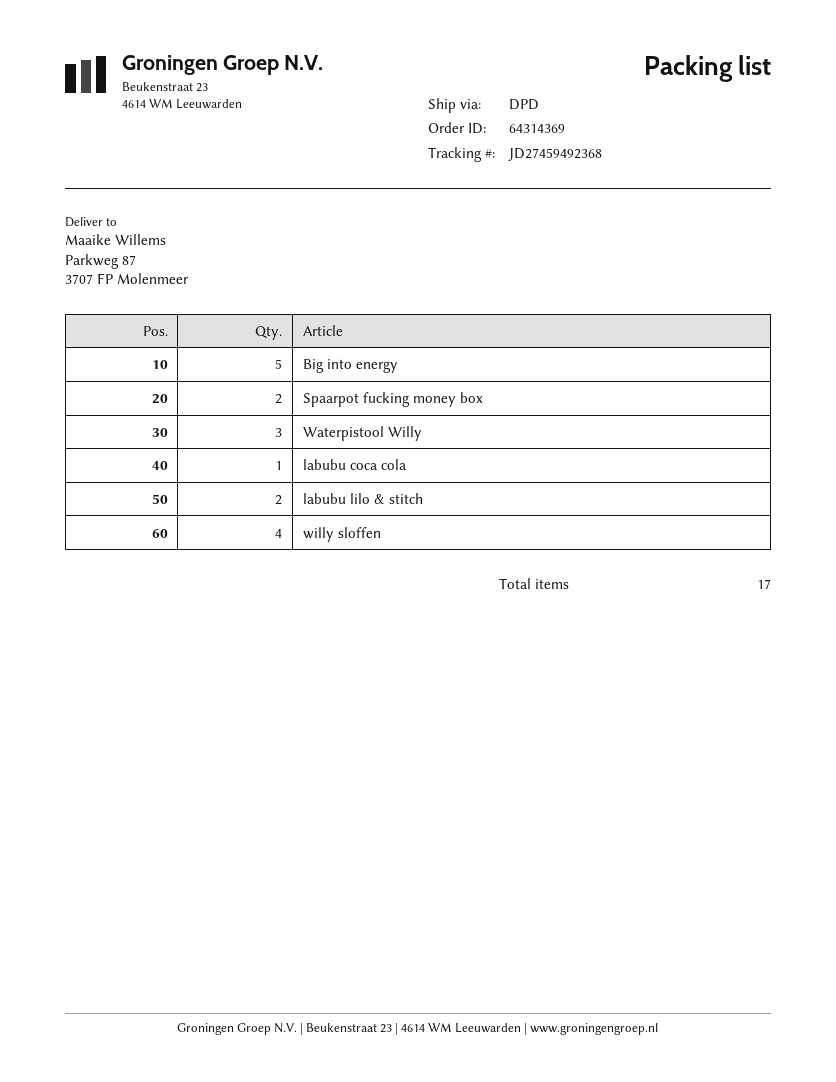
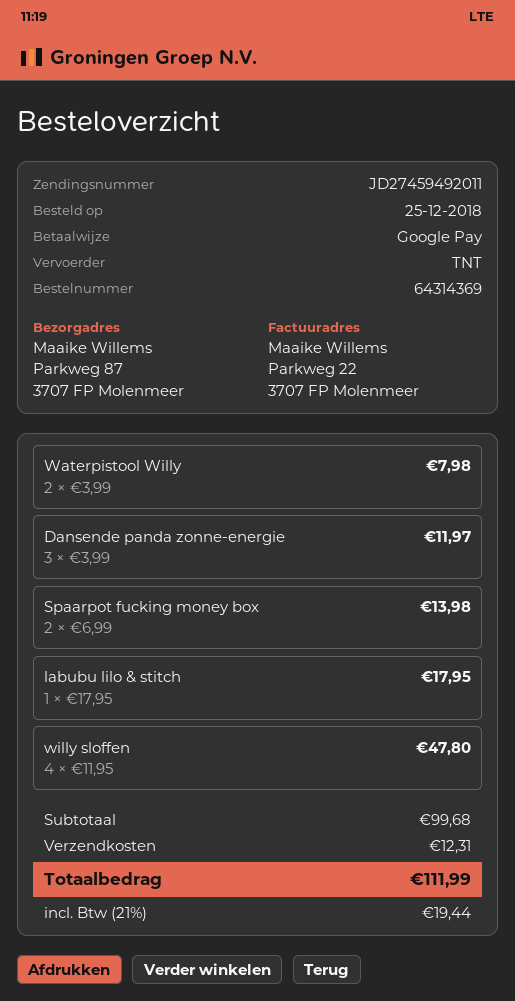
shipping method: DPD -> TNT
tracking number: JD27459492368 -> JD27459492011
Big into energy: 5 -> none
Waterpistool Willy: 3 -> 2
labubu coca cola: 1 -> none
labubu lilo & stitch: 2 -> 1
Dansende panda zonne-energie: none -> 3

